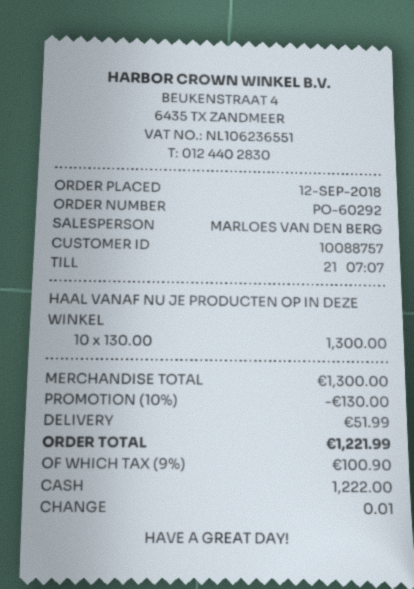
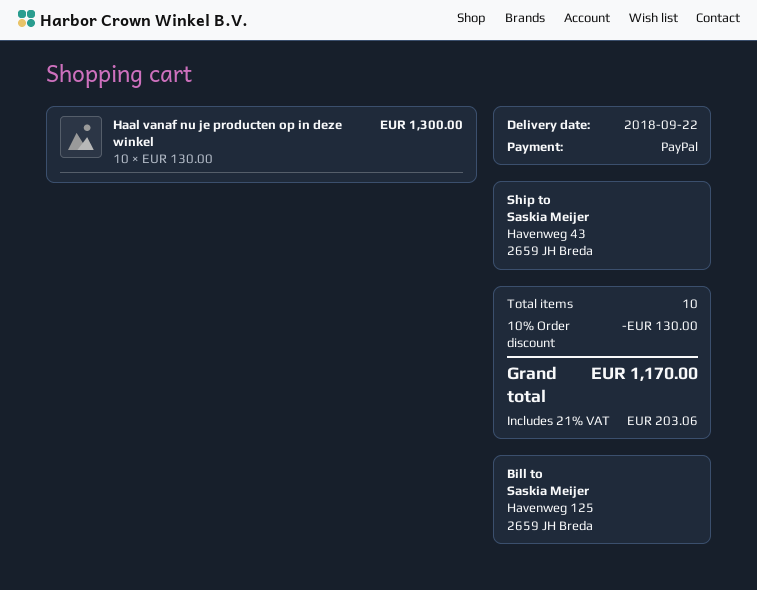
payment method: cash -> PayPal
shipping: 51.99 -> none
tax: 9% = 100.90 -> 21% = 203.06
total: 1221.99 -> 1170.00

